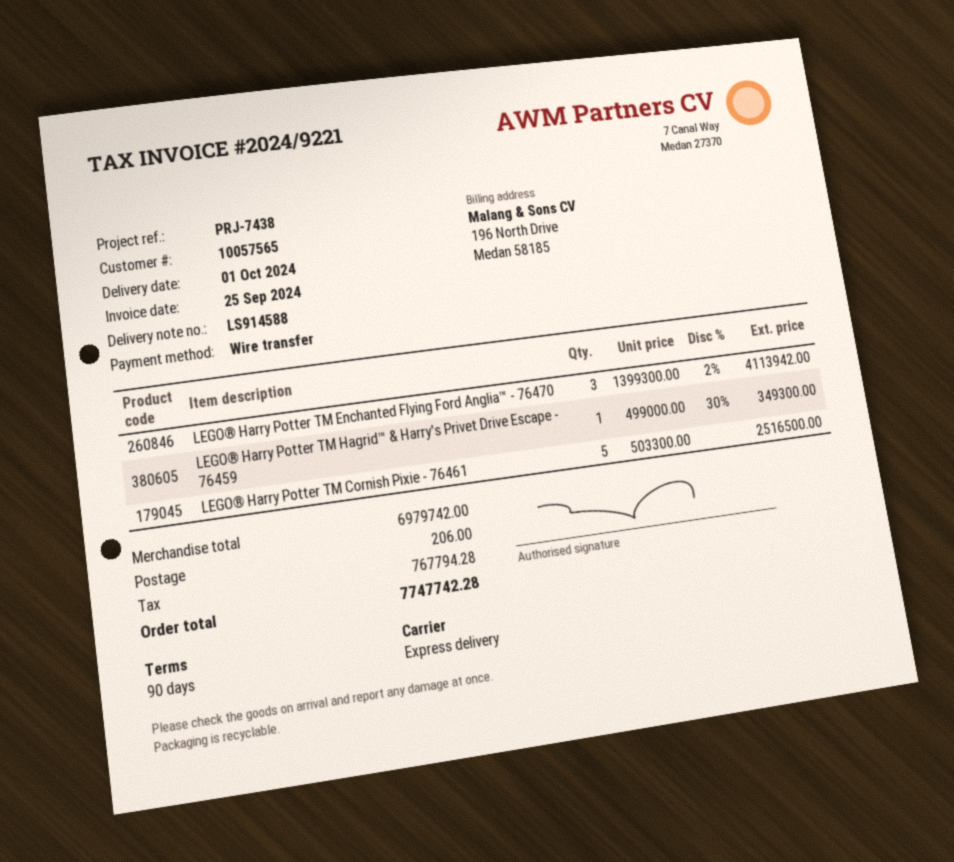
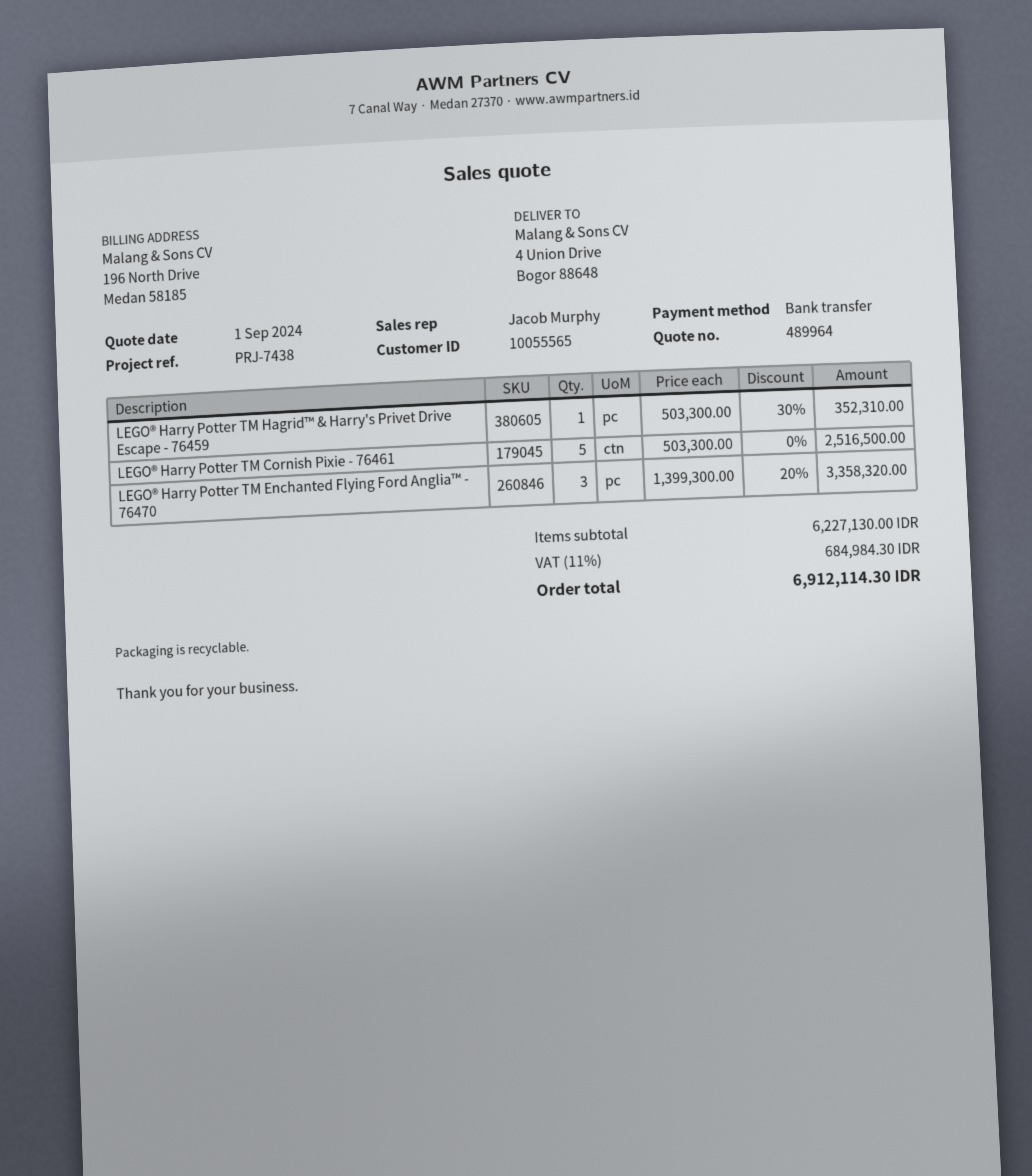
customer number: 10057565 -> 10055565
LEGO® Harry Potter TM Enchanted Flying Ford Anglia™ - 76470: 3 x 1399300.00 - 2% = 4113942.00 -> 3 x 1399300.00 - 20% = 3358320.00
LEGO® Harry Potter TM Hagrid™ & Harry's Privet Drive Escape - 76459: 1 x 499000.00 - 30% = 349300.00 -> 1 x 503300.00 - 30% = 352310.00
subtotal: 6979742.00 -> 6227130.00
shipping: 206.00 -> none
tax: 767794.28 -> 684984.30
total: 7747742.28 -> 6912114.30

